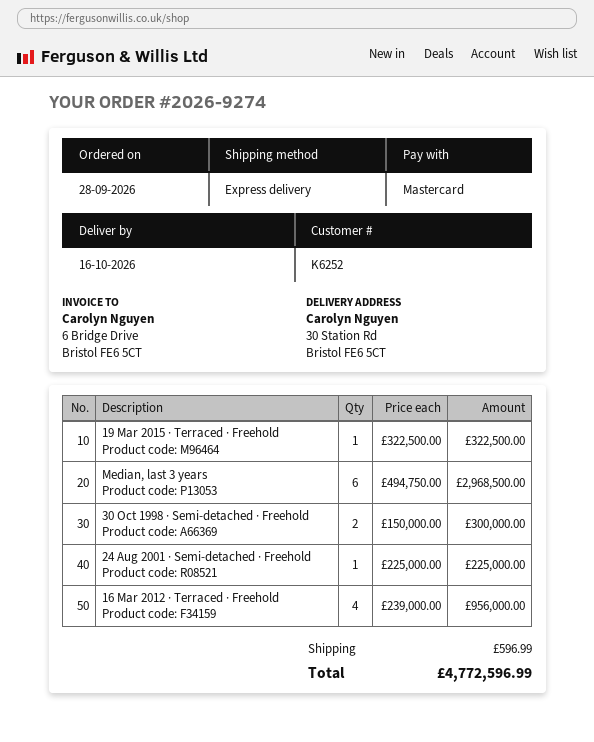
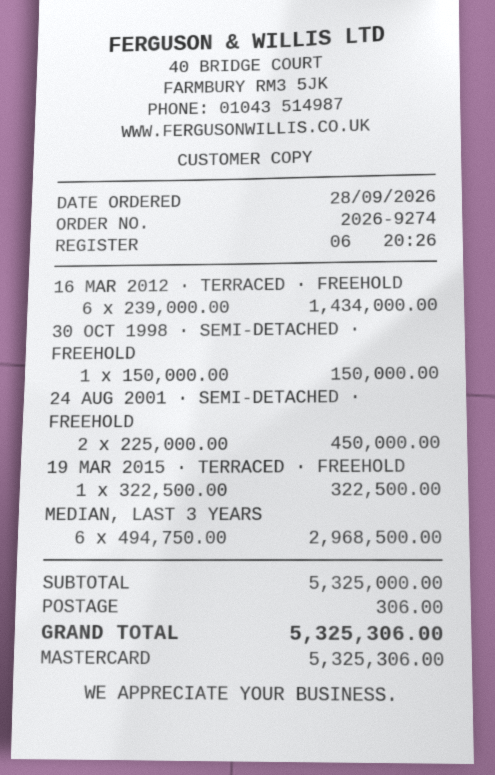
30 Oct 1998 · Semi-detached · Freehold: 2 x 150000.00 = 300000.00 -> 1 x 150000.00 = 150000.00
24 Aug 2001 · Semi-detached · Freehold: 1 x 225000.00 = 225000.00 -> 2 x 225000.00 = 450000.00
16 Mar 2012 · Terraced · Freehold: 4 x 239000.00 = 956000.00 -> 6 x 239000.00 = 1434000.00
shipping: 596.99 -> 306.00
total: 4772596.99 -> 5325306.00

